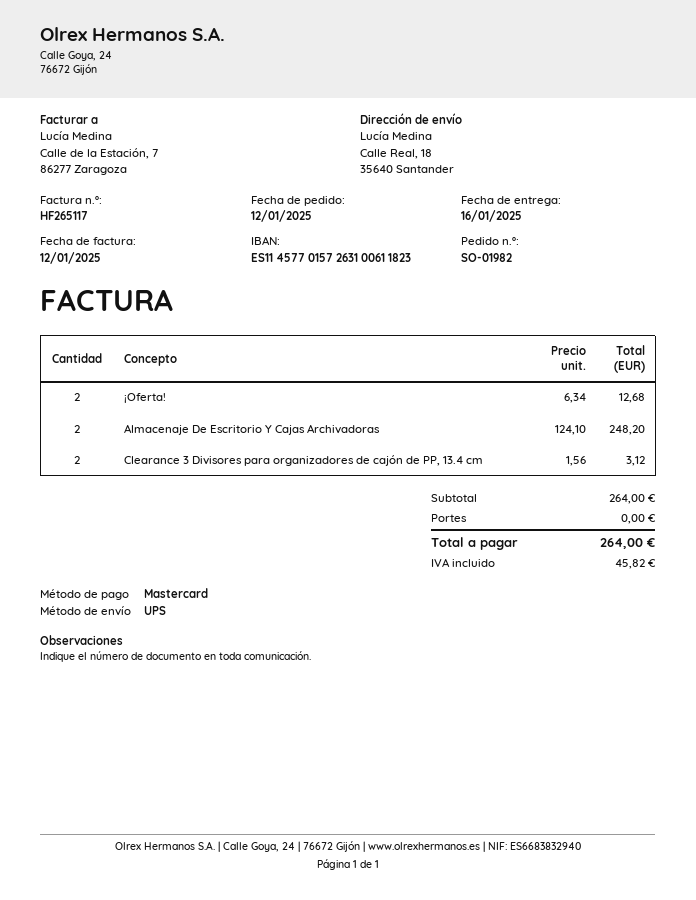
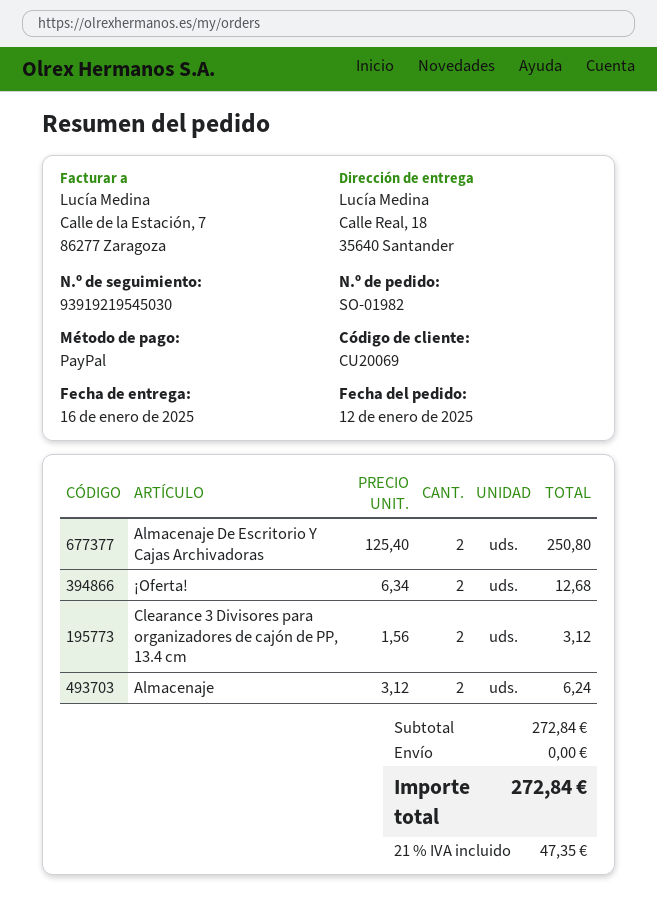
payment method: Mastercard -> PayPal
Almacenaje De Escritorio Y Cajas Archivadoras: 2 x 124.10 = 248.20 -> 2 x 125.40 = 250.80
Almacenaje: none -> 2 x 3.12 = 6.24
subtotal: 264.00 -> 272.84
tax: 45.82 -> 47.35
total: 264.00 -> 272.84

